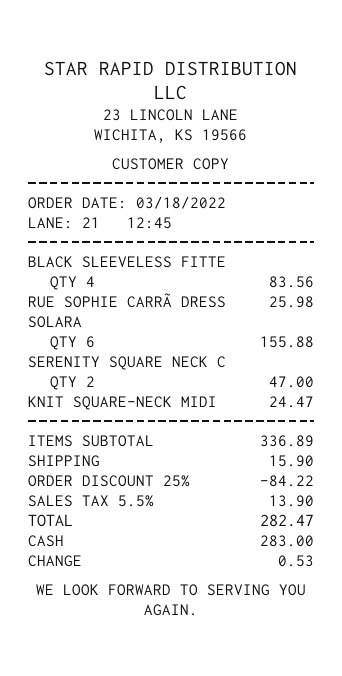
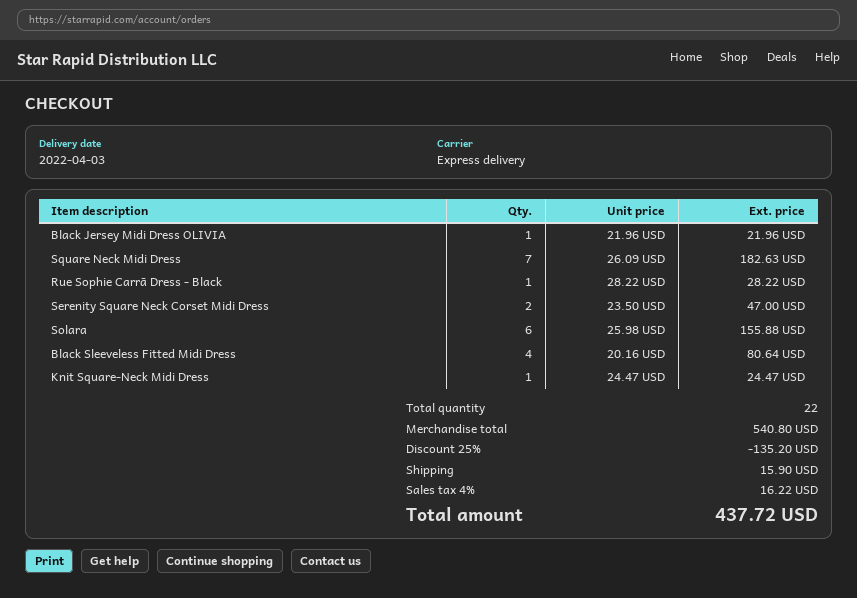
BLACK SLEEVELESS FITTE: 4 for 83.56 -> 4 for 80.64
RUE SOPHIE CARRÃ DRESS: 1 for 25.98 -> 1 for 28.22
Black Jersey Midi Dress OLIVIA: none -> 1 for 21.96
Square Neck Midi Dress: none -> 7 for 182.63
subtotal: 336.89 -> 540.80
discount: 25% = 84.22 -> 25% = 135.20
tax: 5.5% = 13.90 -> 4% = 16.22
total: 282.47 -> 437.72

